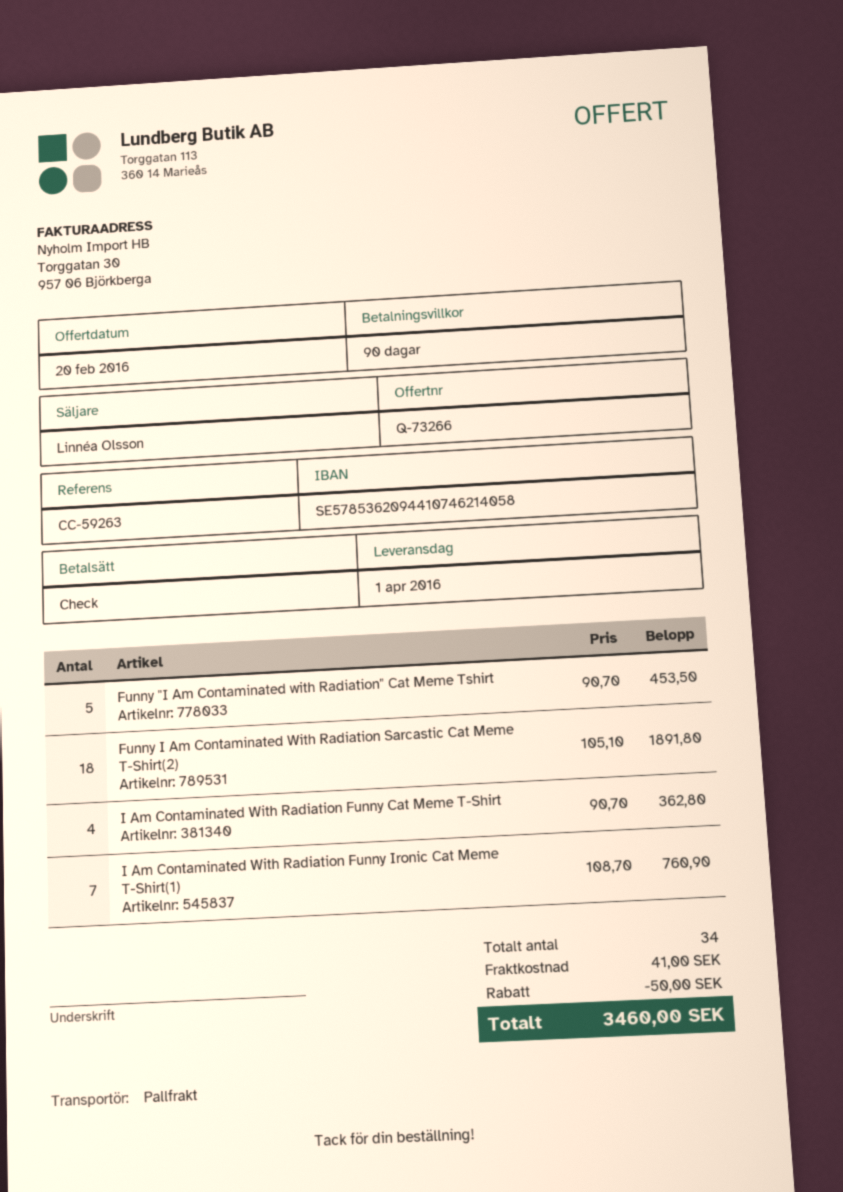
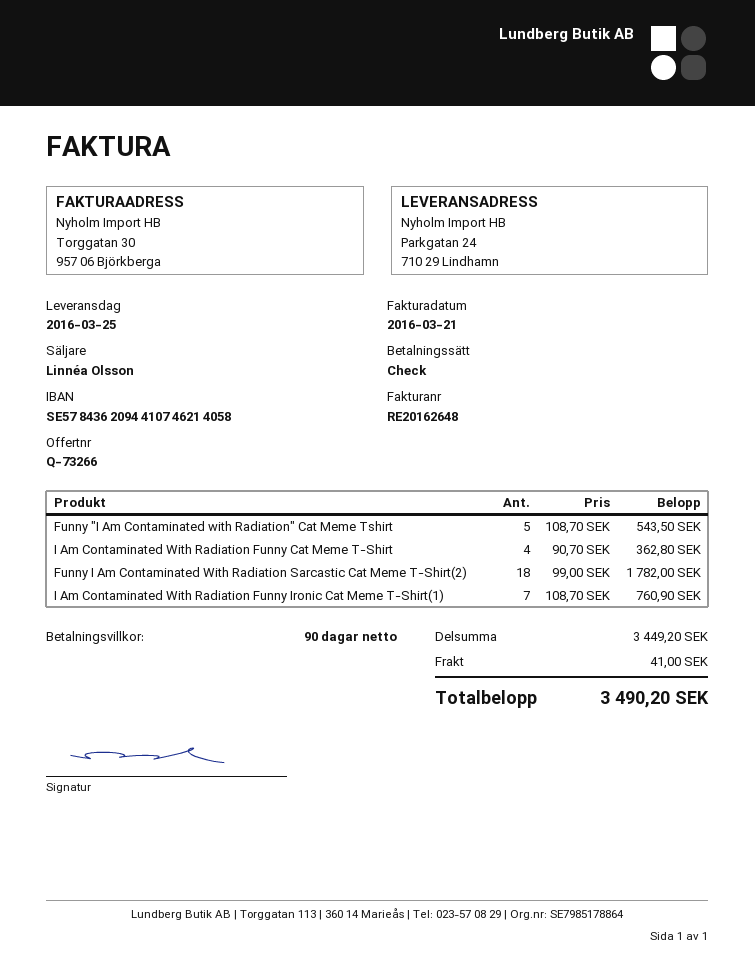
delivery date: 2016-04-01 -> 2016-03-25
bank account: SE5785362094410746214058 -> SE5784362094410746214058
Funny "I Am Contaminated with Radiation" Cat Meme Tshirt: 5 x 90.70 = 453.50 -> 5 x 108.70 = 543.50
Funny I Am Contaminated With Radiation Sarcastic Cat Meme T-Shirt(2): 18 x 105.10 = 1891.80 -> 18 x 99.00 = 1782.00
discount: 50.00 -> none
total: 3460.00 -> 3490.20

